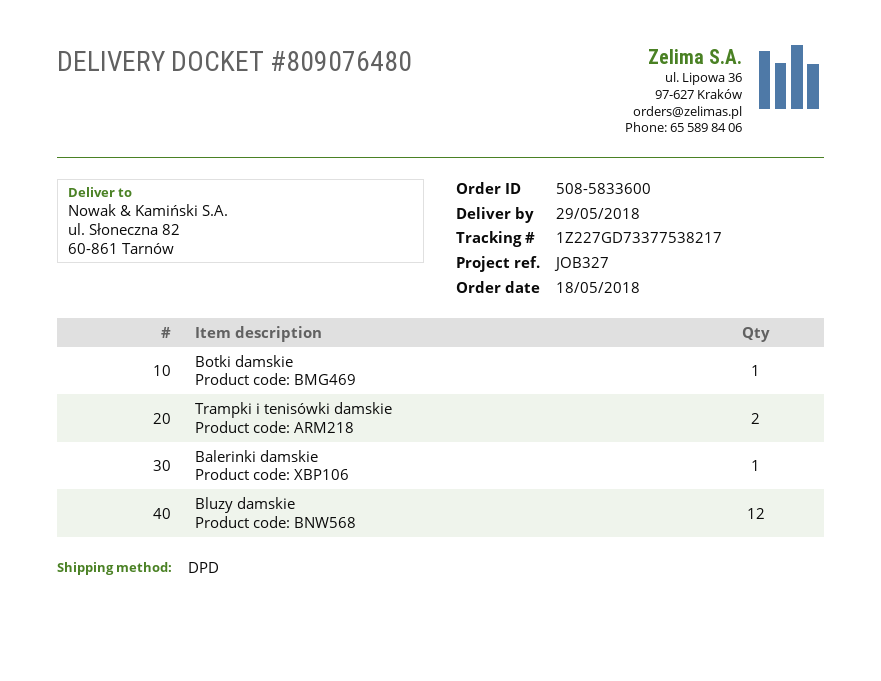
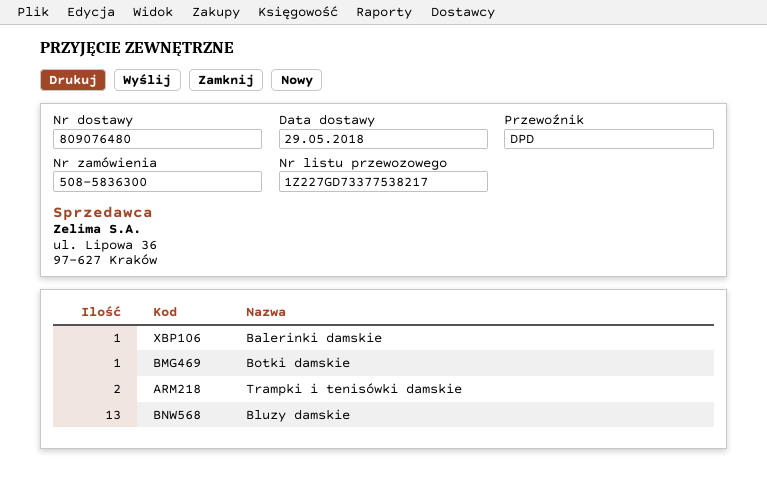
order number: 508-5833600 -> 508-5836300
Bluzy damskie: 12 -> 13

